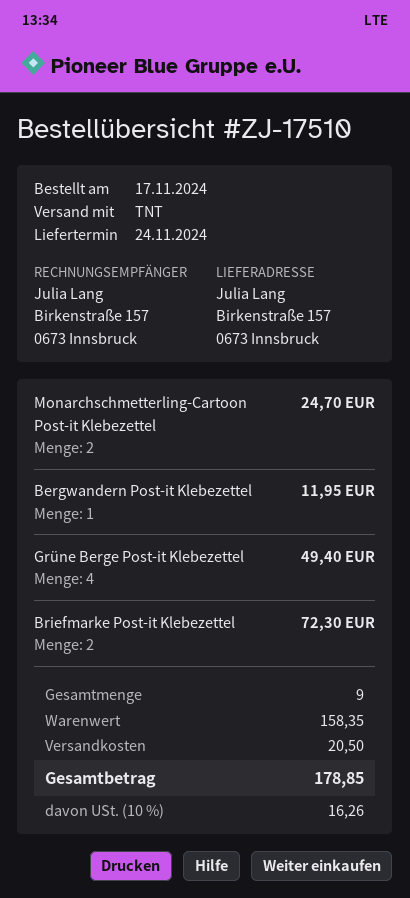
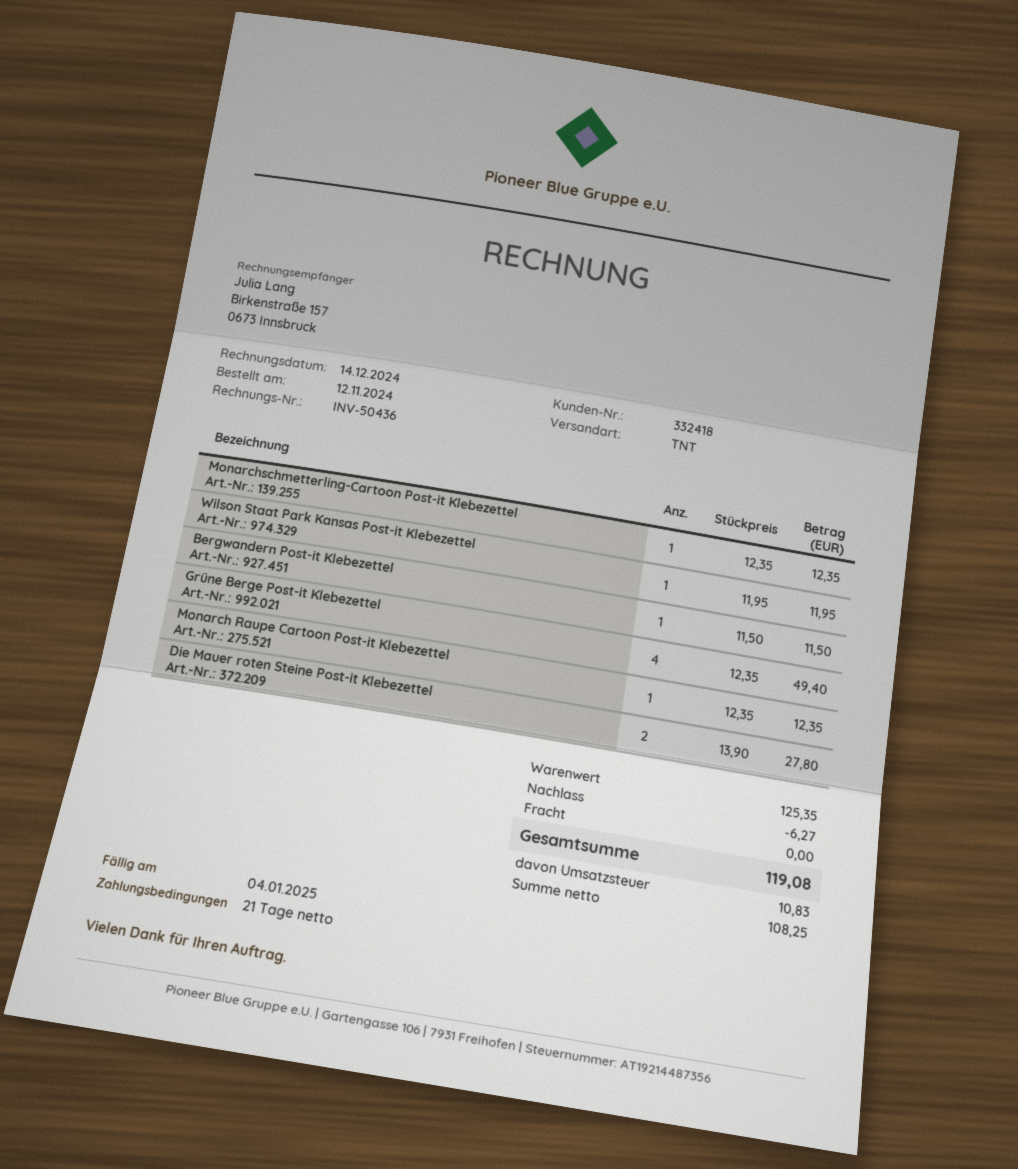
order date: 2024-11-17 -> 2024-11-12
Monarchschmetterling-Cartoon Post-it Klebezettel: 2 for 24.70 -> 1 for 12.35
Bergwandern Post-it Klebezettel: 1 for 11.95 -> 1 for 11.50
Briefmarke Post-it Klebezettel: 2 for 72.30 -> none
Wilson Staat Park Kansas Post-it Klebezettel: none -> 1 for 11.95
Monarch Raupe Cartoon Post-it Klebezettel: none -> 1 for 12.35
Die Mauer roten Steine Post-it Klebezettel: none -> 2 for 27.80
subtotal: 158.35 -> 125.35
discount: none -> 6.27
shipping: 20.50 -> 0.00
tax: 16.26 -> 10.83
total: 178.85 -> 119.08

